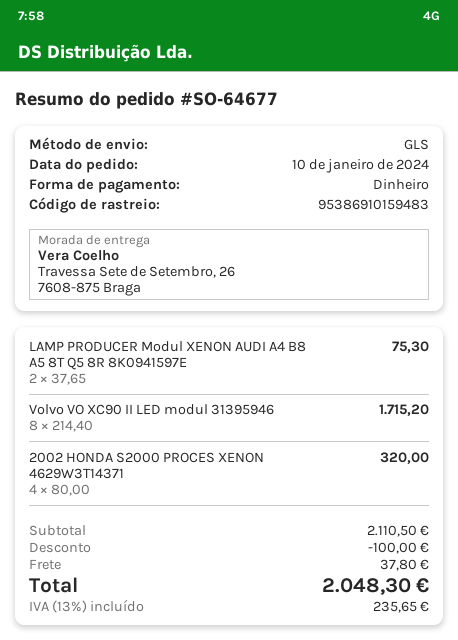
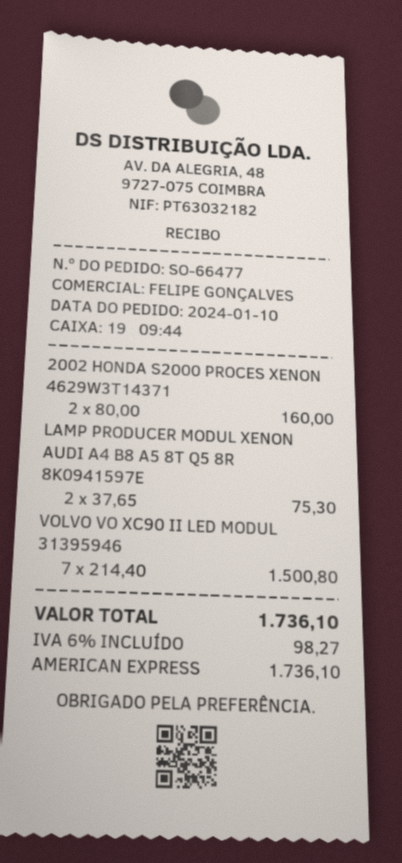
order number: SO-64677 -> SO-66477
payment method: cash -> American Express
Volvo VO XC90 II LED modul 31395946: 8 x 214.40 = 1715.20 -> 7 x 214.40 = 1500.80
2002 HONDA S2000 PROCES XENON 4629W3T14371: 4 x 80.00 = 320.00 -> 2 x 80.00 = 160.00
discount: 100.00 -> none
shipping: 37.80 -> none
tax: 13% = 235.65 -> 6% = 98.27
total: 2048.30 -> 1736.10

